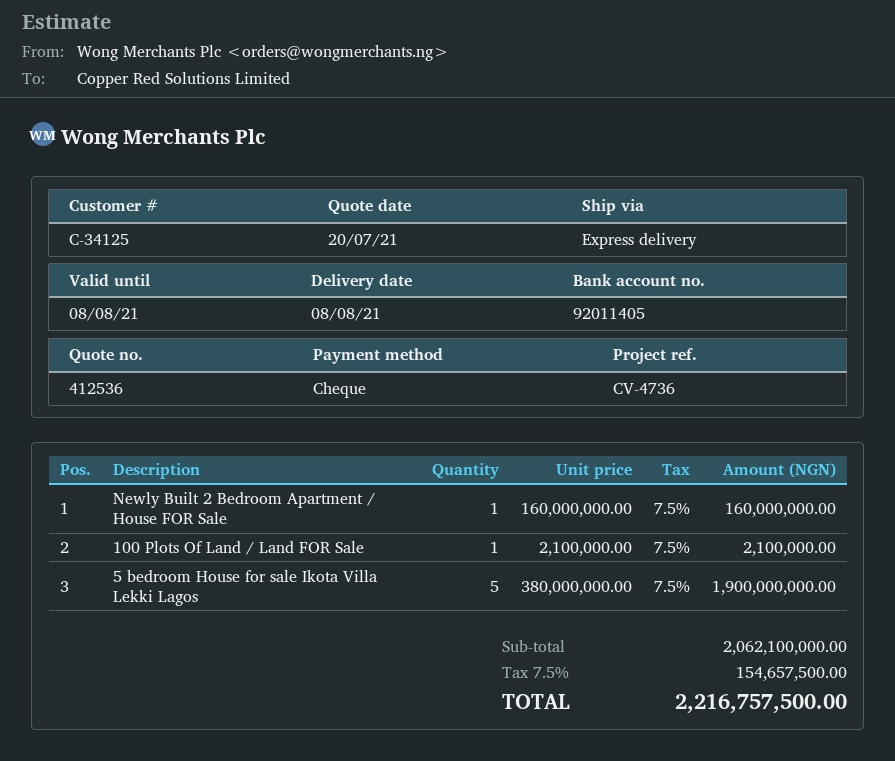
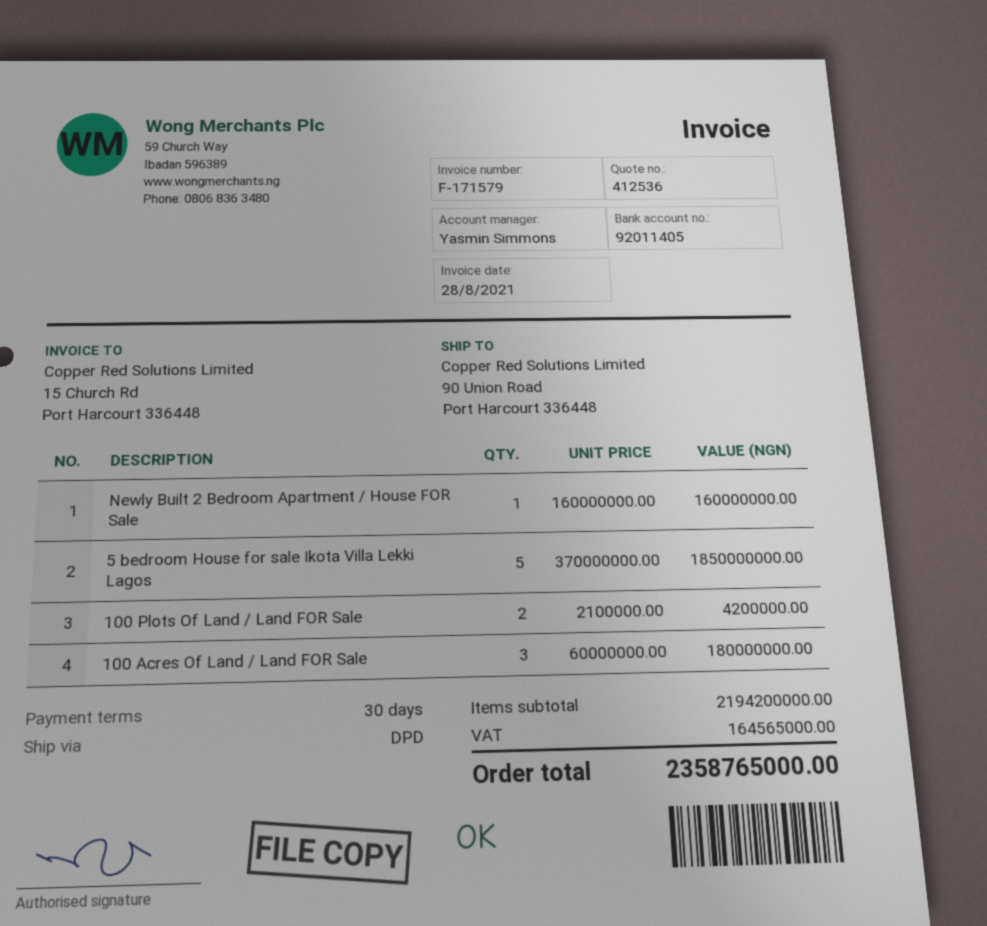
shipping method: express -> DPD
100 Plots Of Land / Land FOR Sale: 1 x 2100000.00 = 2100000.00 -> 2 x 2100000.00 = 4200000.00
5 bedroom House for sale Ikota Villa Lekki Lagos: 5 x 380000000.00 = 1900000000.00 -> 5 x 370000000.00 = 1850000000.00
100 Acres Of Land / Land FOR Sale: none -> 3 x 60000000.00 = 180000000.00
subtotal: 2062100000.00 -> 2194200000.00
tax: 154657500.00 -> 164565000.00
total: 2216757500.00 -> 2358765000.00

